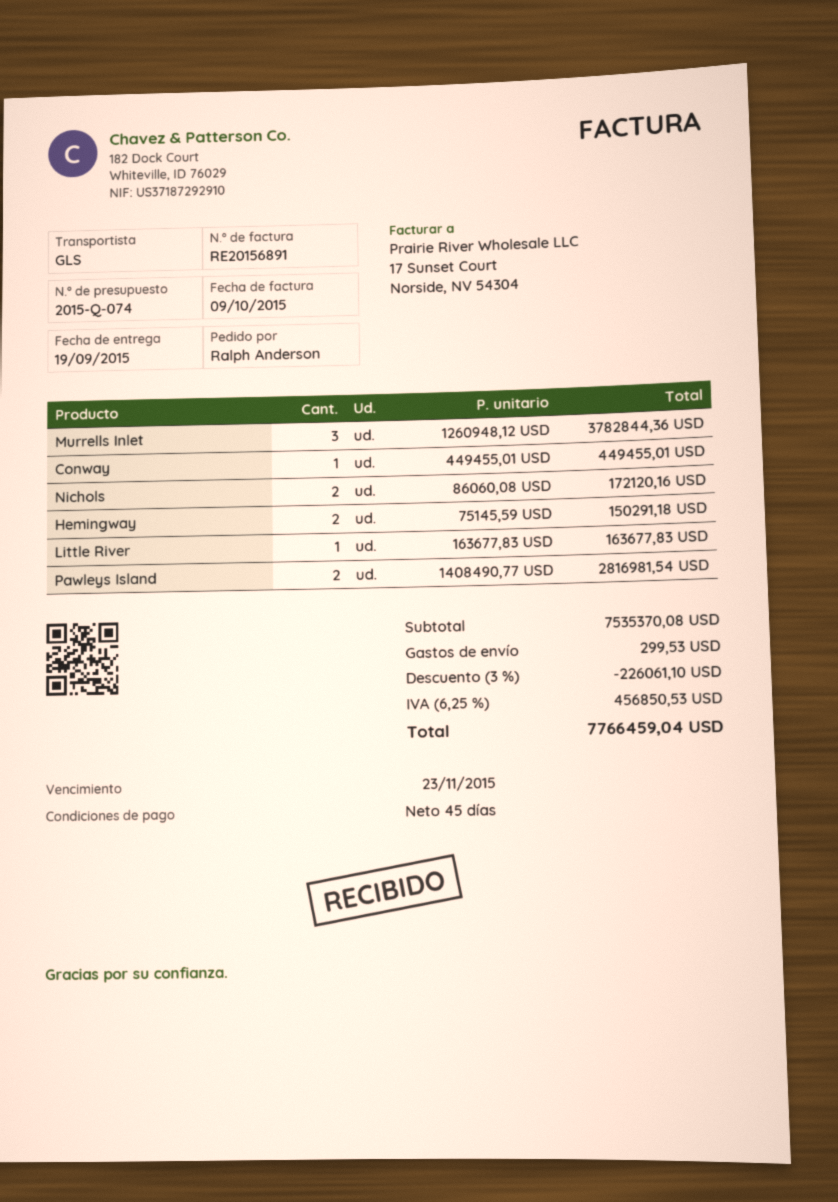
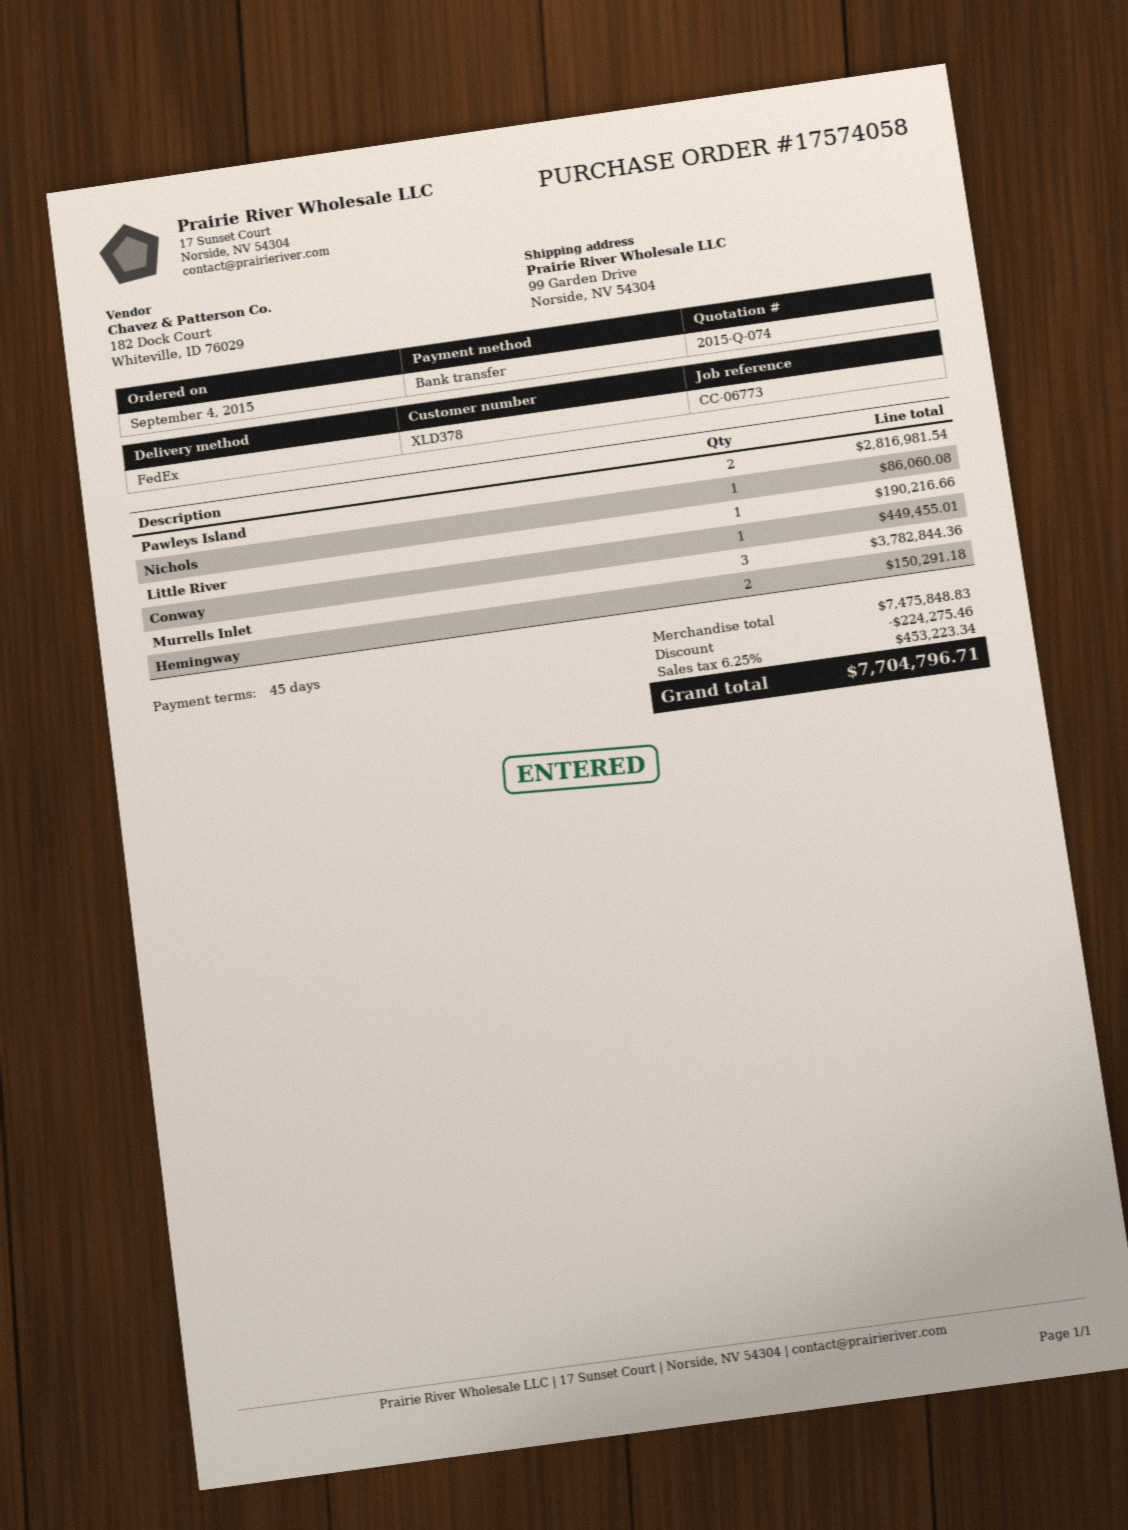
shipping method: GLS -> FedEx
Nichols: 2 for 172120.16 -> 1 for 86060.08
Little River: 1 for 163677.83 -> 1 for 190216.66
subtotal: 7535370.08 -> 7475848.83
discount: 226061.10 -> 224275.46
shipping: 299.53 -> none
tax: 6.25% = 456850.53 -> 6.25% = 453223.34
total: 7766459.04 -> 7704796.71

